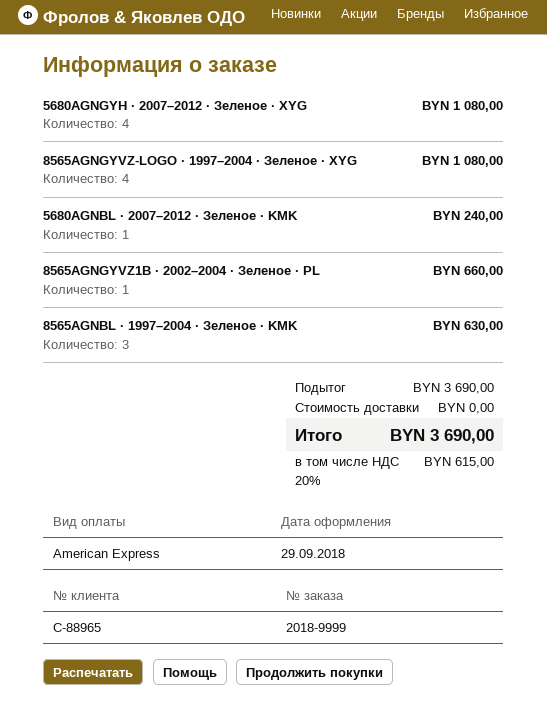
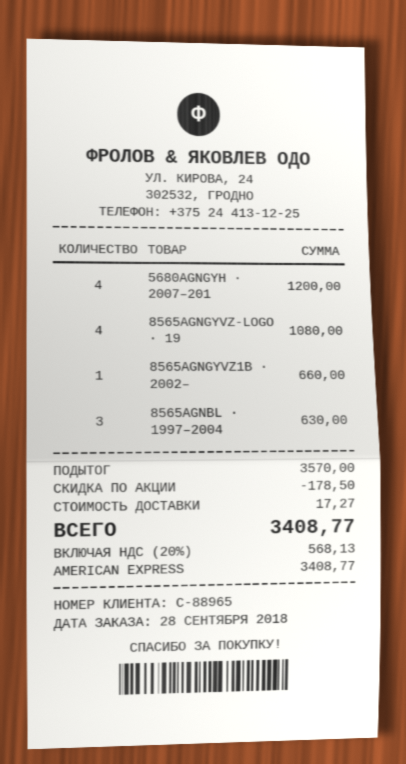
order date: 2018-09-29 -> 2018-09-28
5680AGNGYH · 2007–2012 · Зеленое · XYG: 4 for 1080.00 -> 4 for 1200.00
5680AGNBL · 2007–2012 · Зеленое · KMK: 1 for 240.00 -> none
subtotal: 3690.00 -> 3570.00
discount: none -> 178.50
shipping: 0.00 -> 17.27
tax: 20% = 615.00 -> 20% = 568.13
total: 3690.00 -> 3408.77

